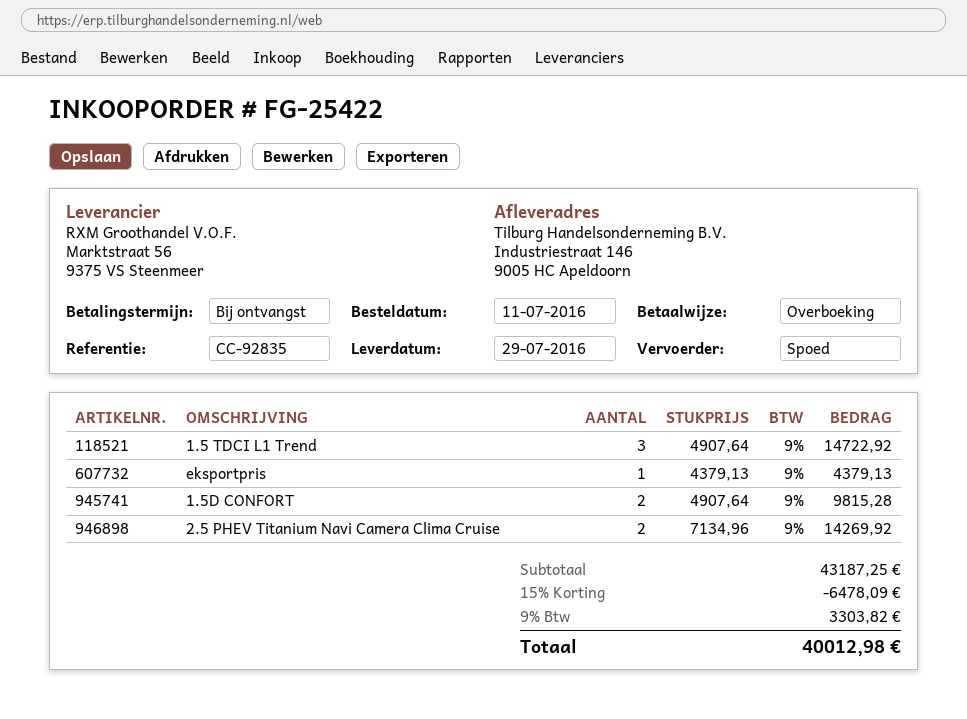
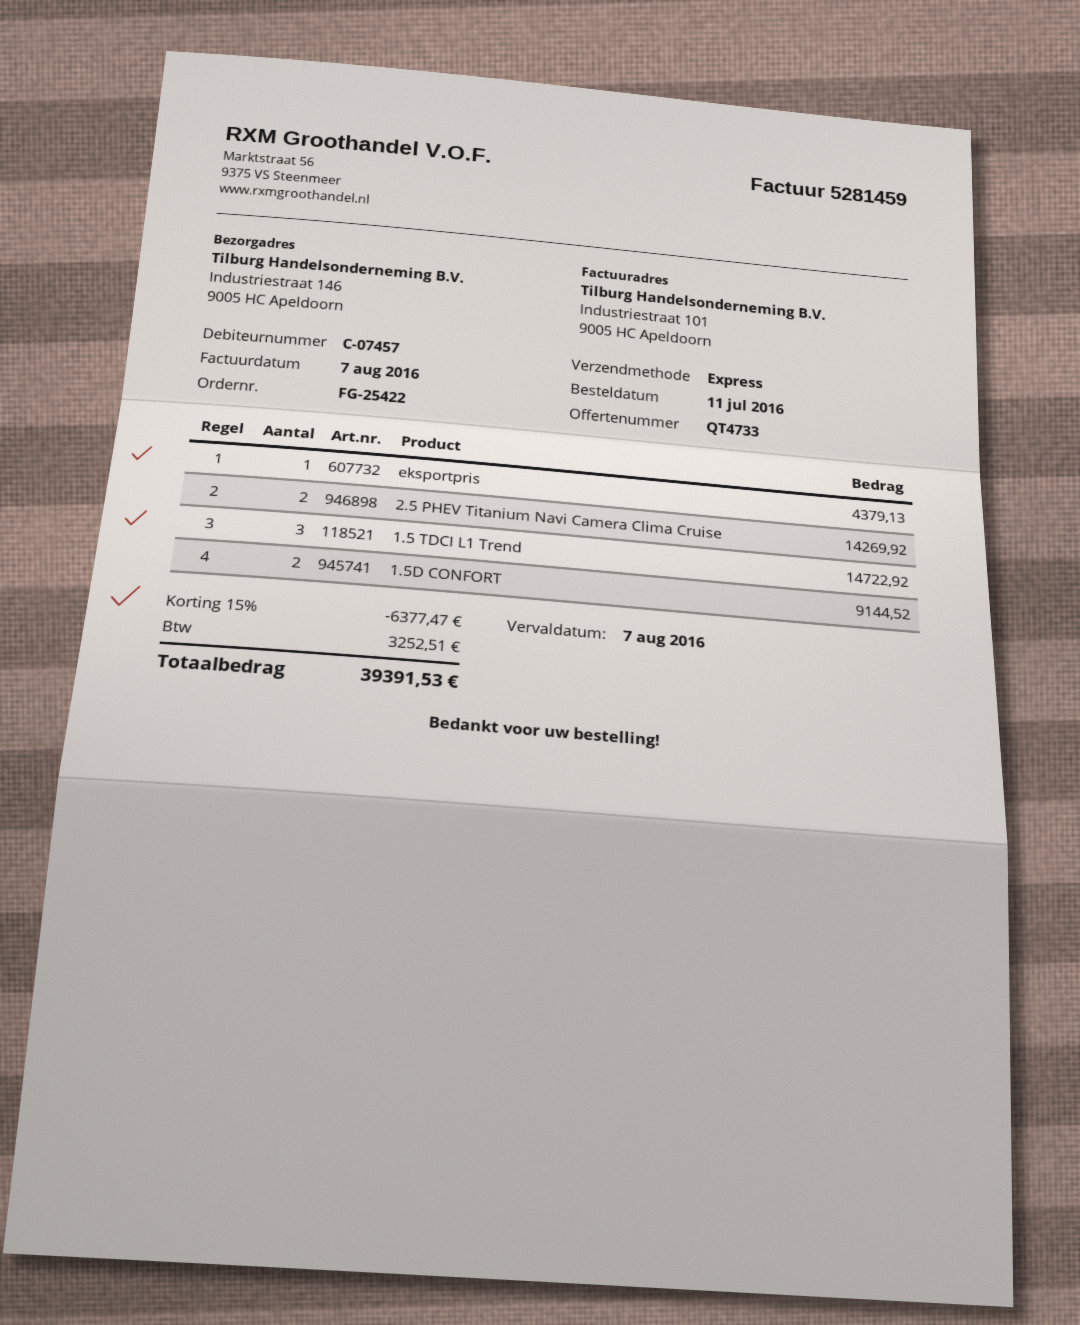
1.5D CONFORT: 2 for 9815.28 -> 2 for 9144.52
discount: 15% = 6478.09 -> 15% = 6377.47
tax: 3303.82 -> 3252.51
total: 40012.98 -> 39391.53

